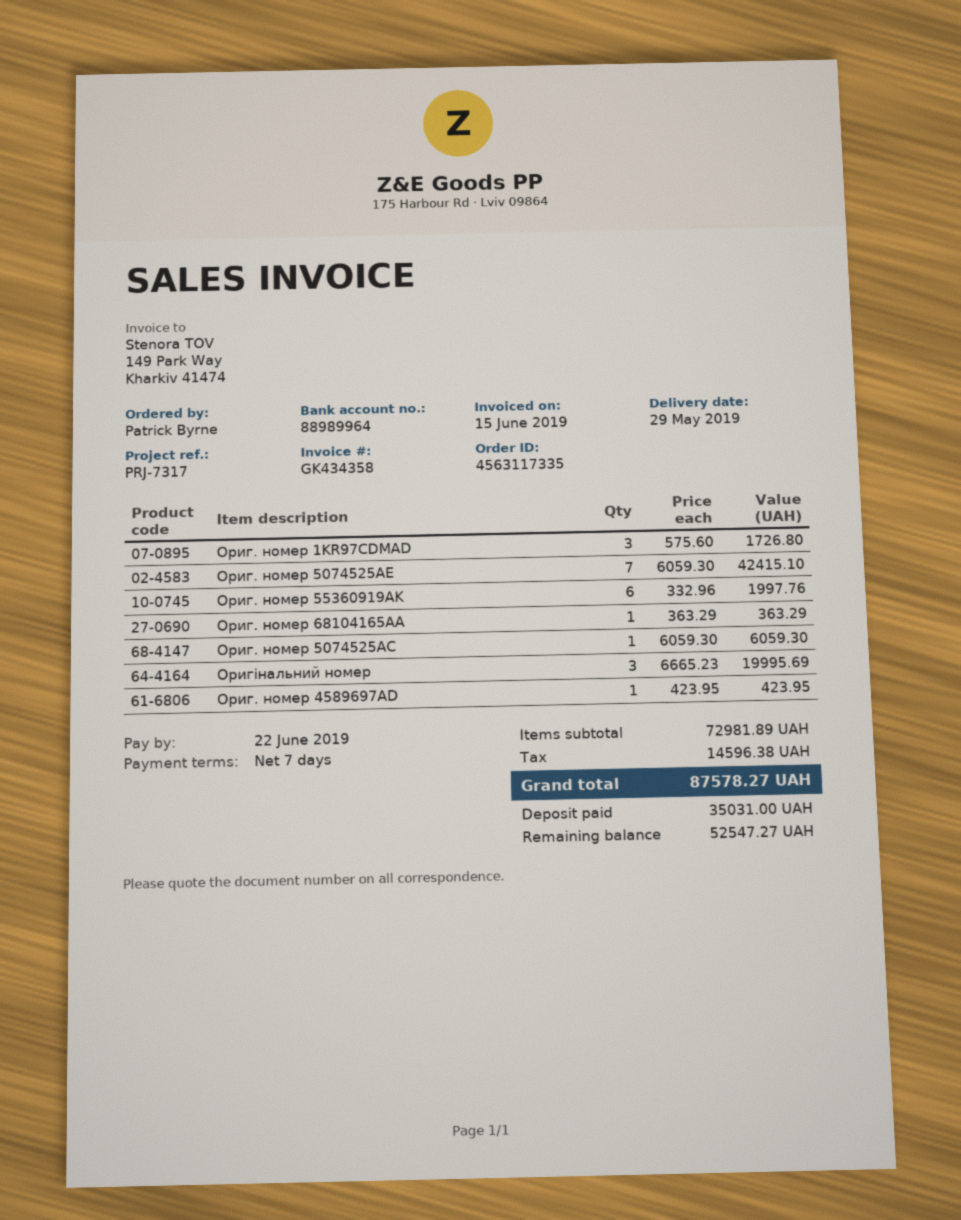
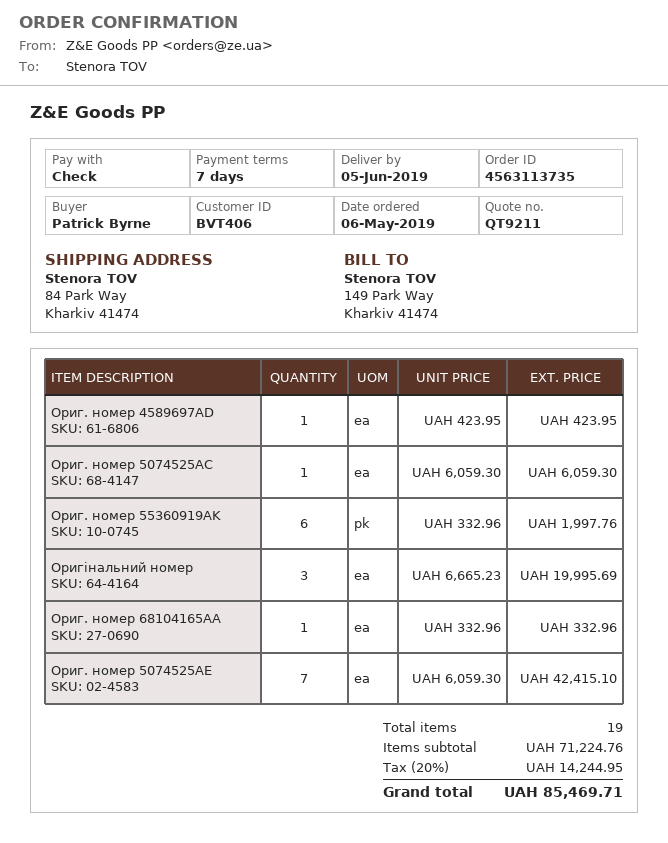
order number: 4563117335 -> 4563113735
delivery date: 2019-05-29 -> 2019-06-05
Ориг. номер 1KR97CDMAD: 3 x 575.60 = 1726.80 -> none
Ориг. номер 68104165AA: 1 x 363.29 = 363.29 -> 1 x 332.96 = 332.96
subtotal: 72981.89 -> 71224.76
tax: 14596.38 -> 14244.95
total: 87578.27 -> 85469.71

